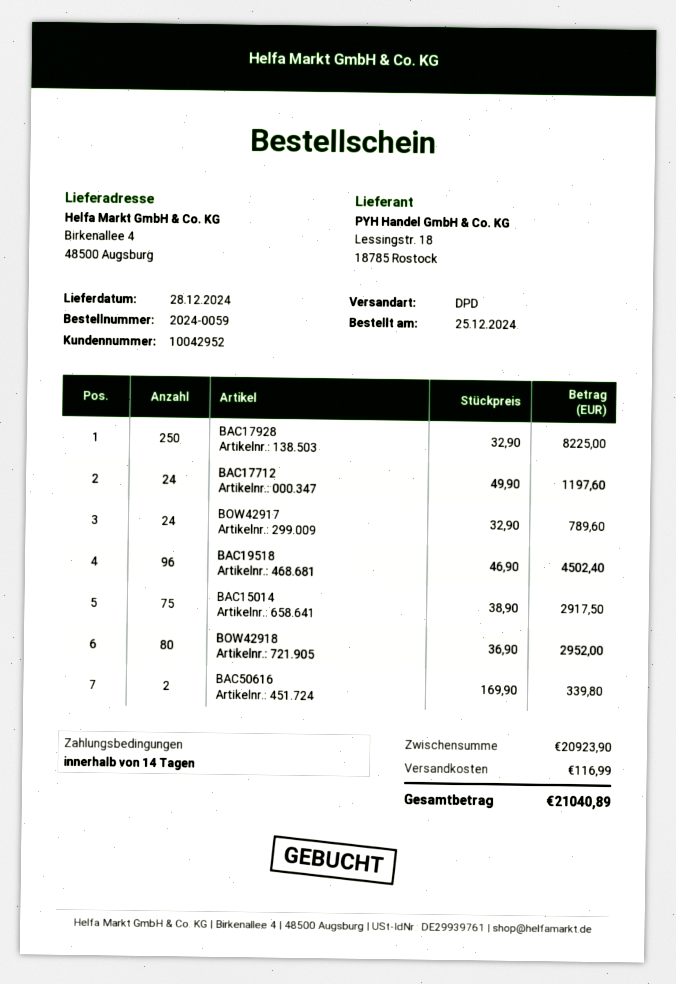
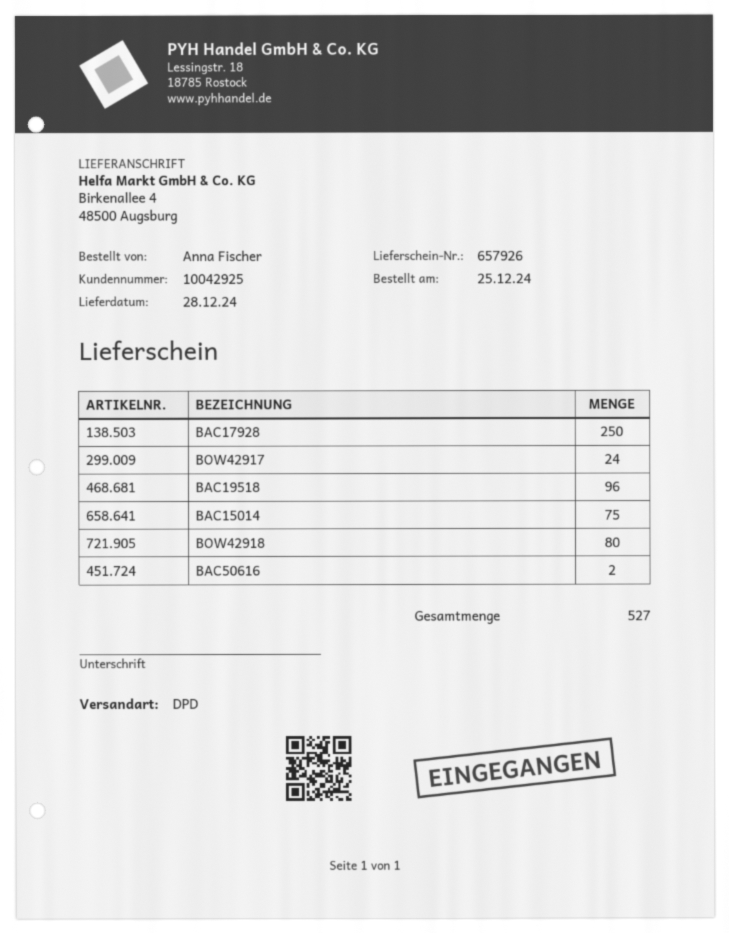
customer number: 10042952 -> 10042925
BAC17712: 24 -> none

